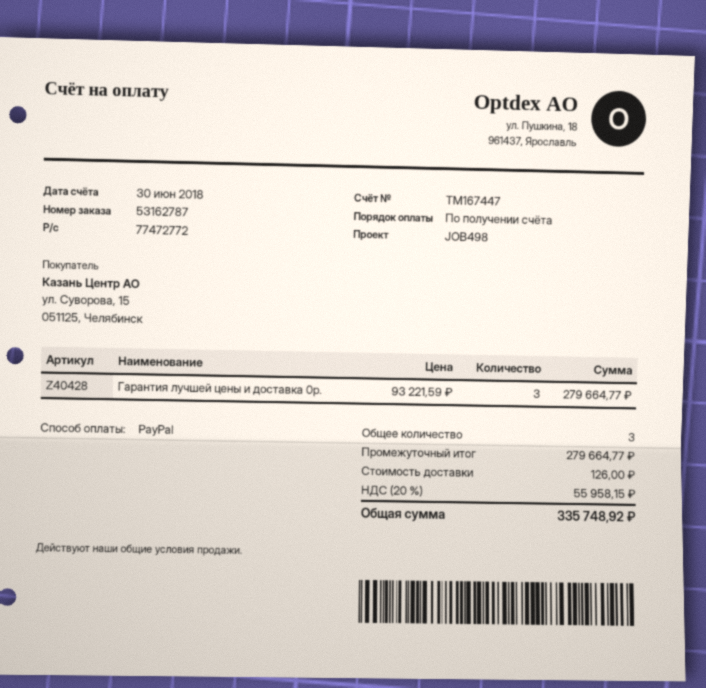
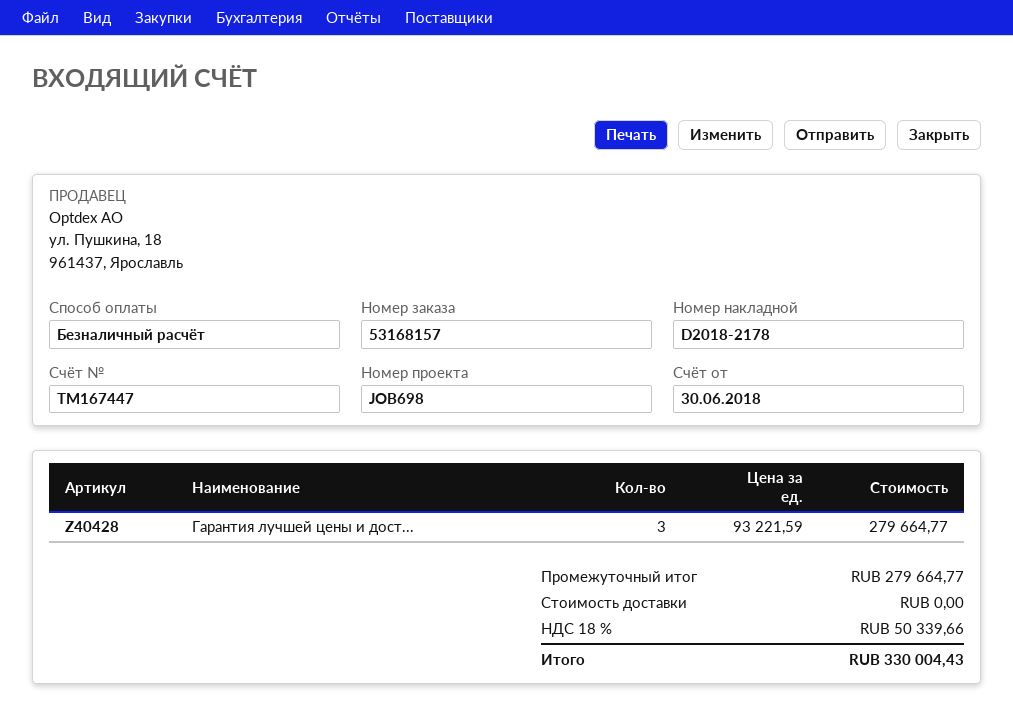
order number: 53162787 -> 53168157
reference: JOB498 -> JOB698
payment method: PayPal -> bank transfer
shipping: 126.00 -> 0.00
tax: 20% = 55958.15 -> 18% = 50339.66
total: 335748.92 -> 330004.43

